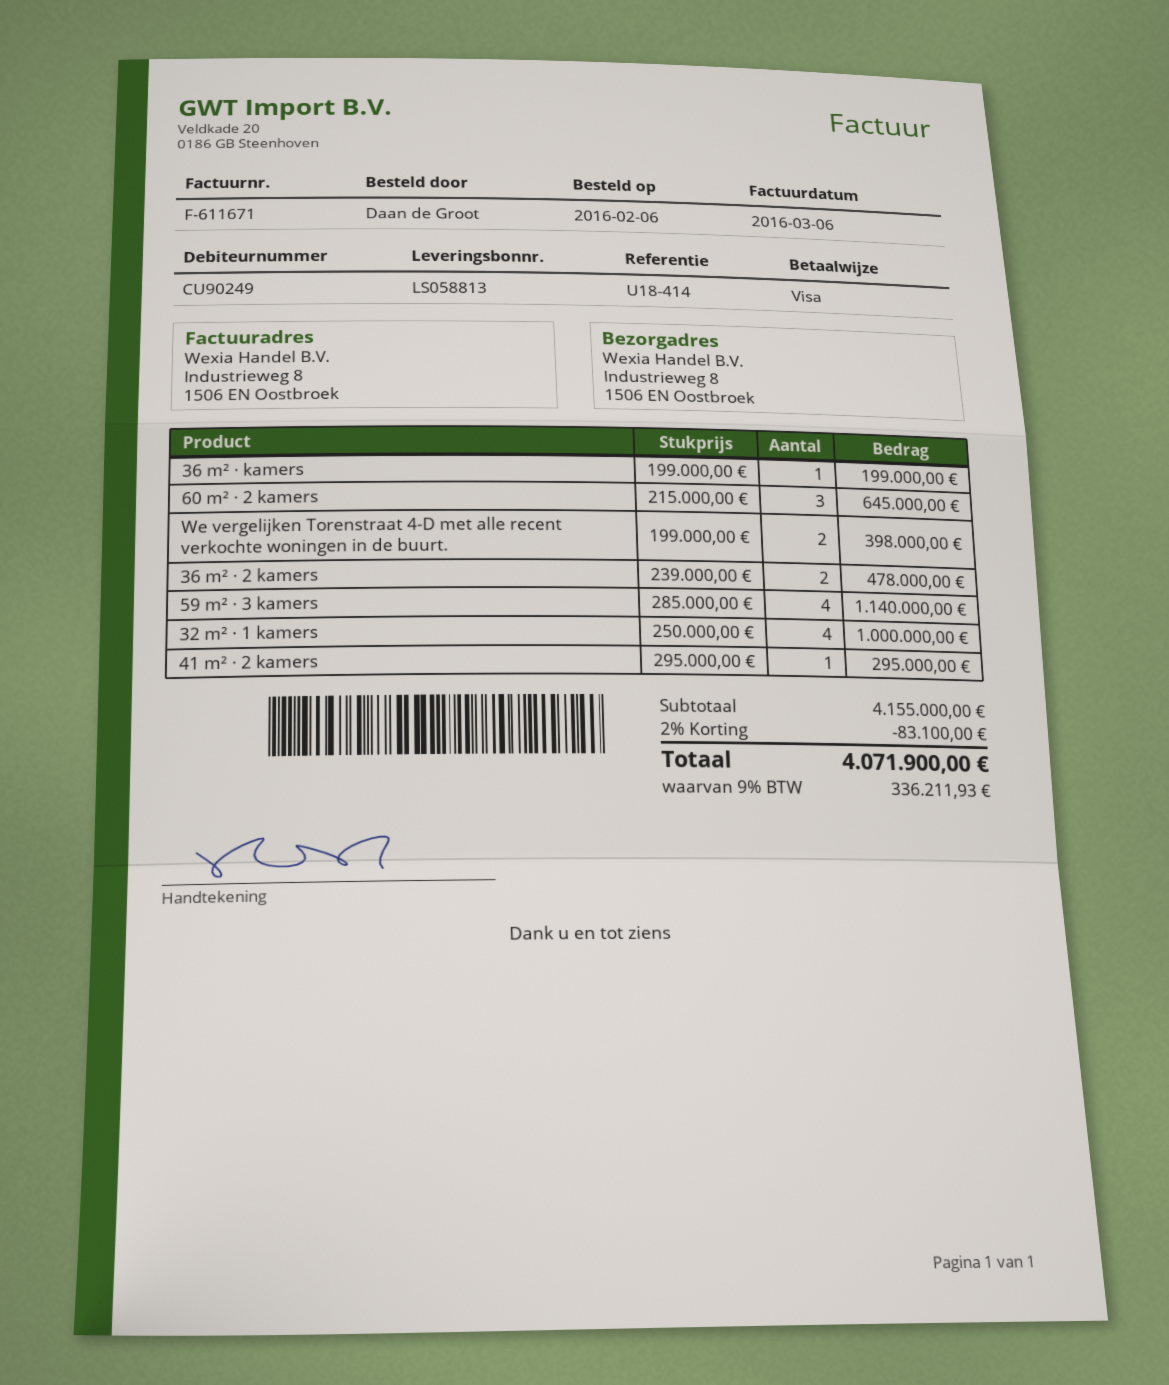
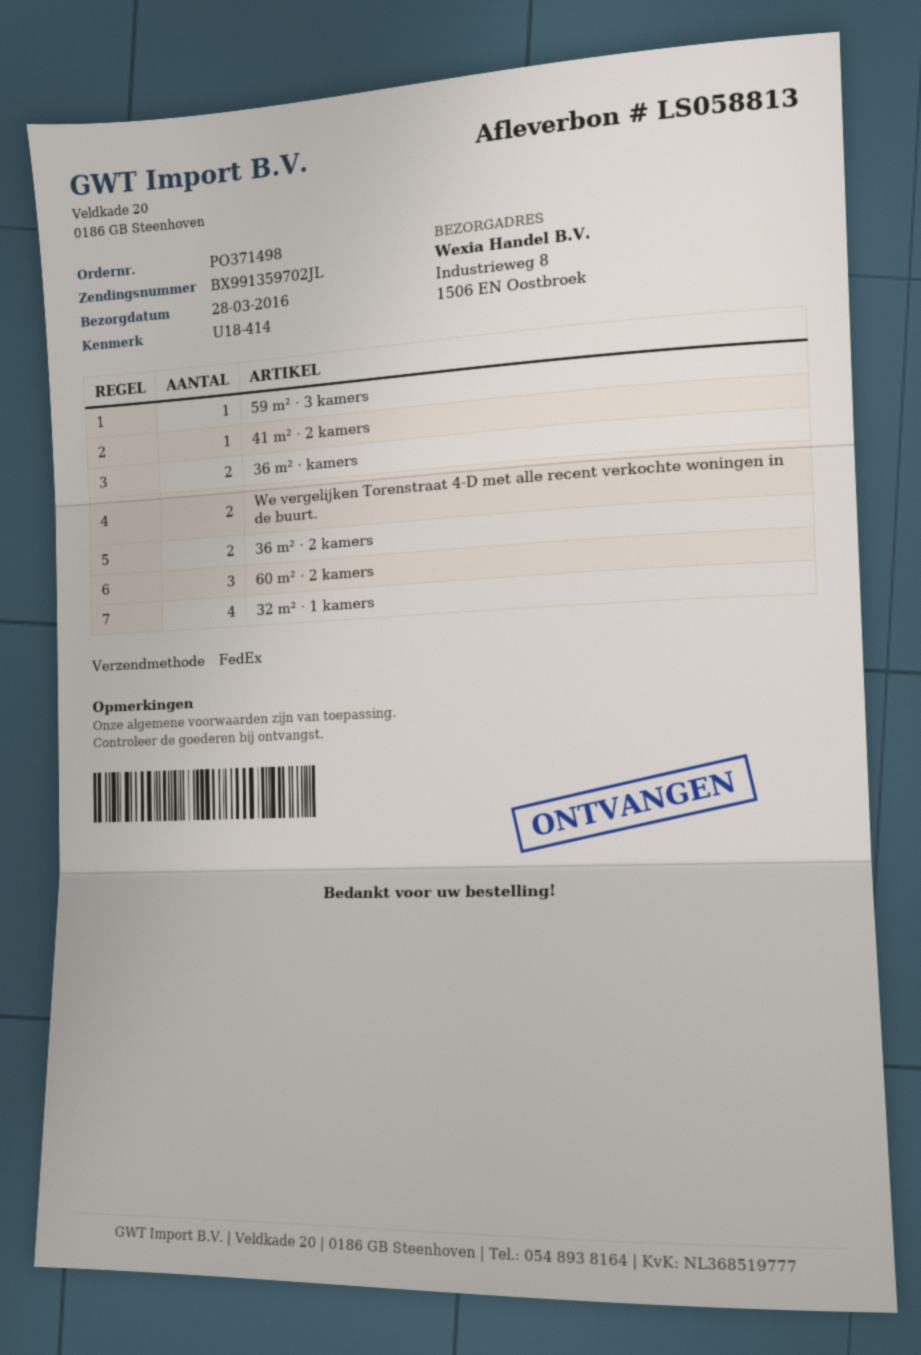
36 m² · kamers: 1 -> 2
59 m² · 3 kamers: 4 -> 1

